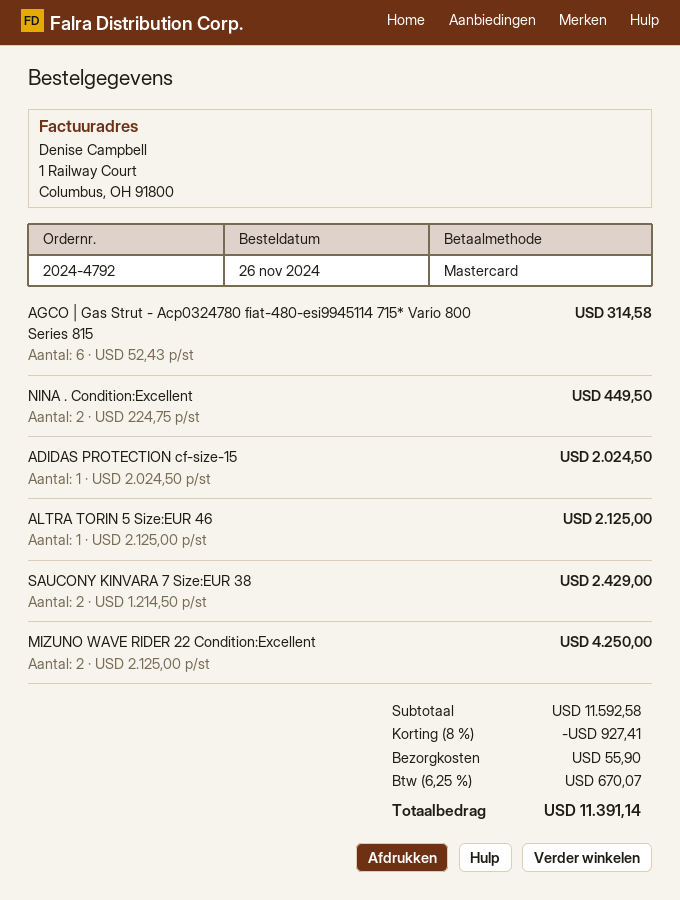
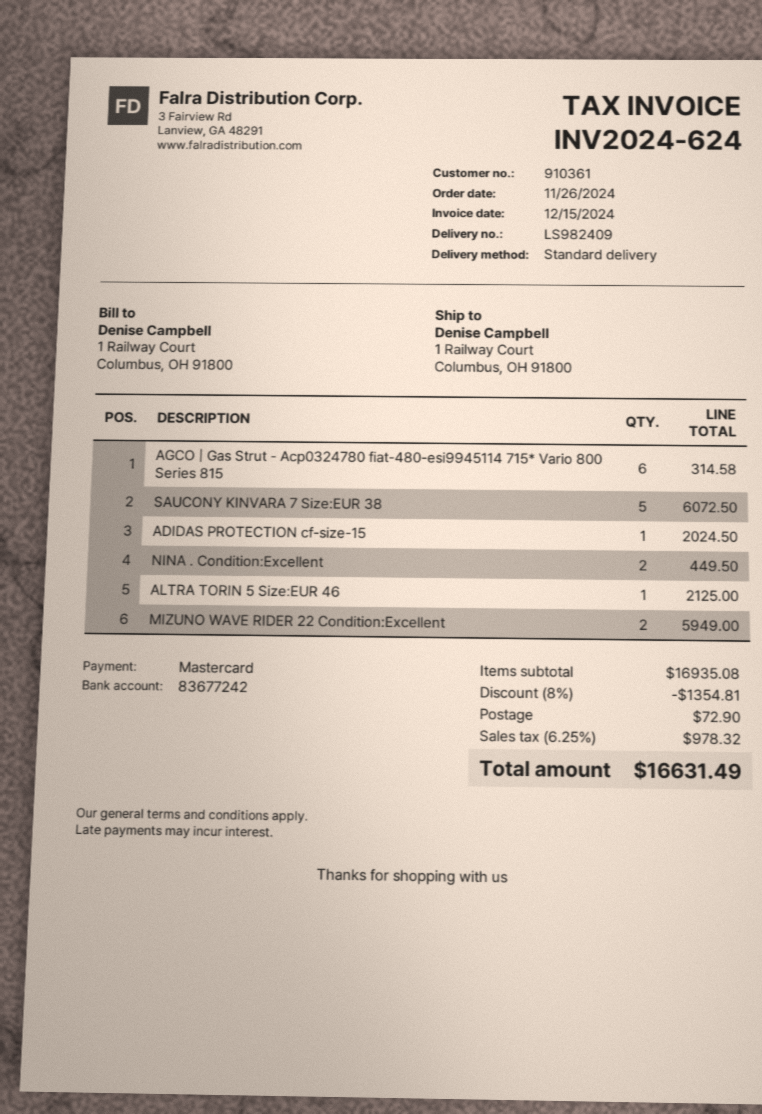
SAUCONY KINVARA 7 Size:EUR 38: 2 for 2429.00 -> 5 for 6072.50
MIZUNO WAVE RIDER 22 Condition:Excellent: 2 for 4250.00 -> 2 for 5949.00
subtotal: 11592.58 -> 16935.08
discount: 8% = 927.41 -> 8% = 1354.81
shipping: 55.90 -> 72.90
tax: 6.25% = 670.07 -> 6.25% = 978.32
total: 11391.14 -> 16631.49

